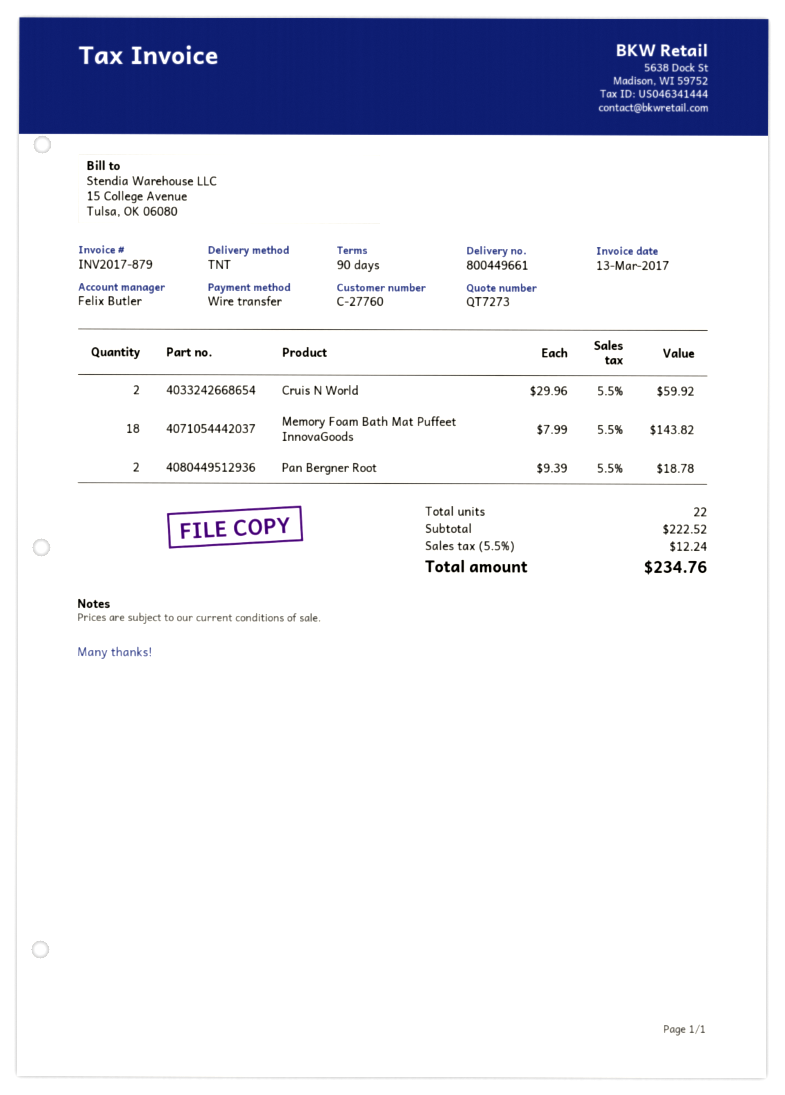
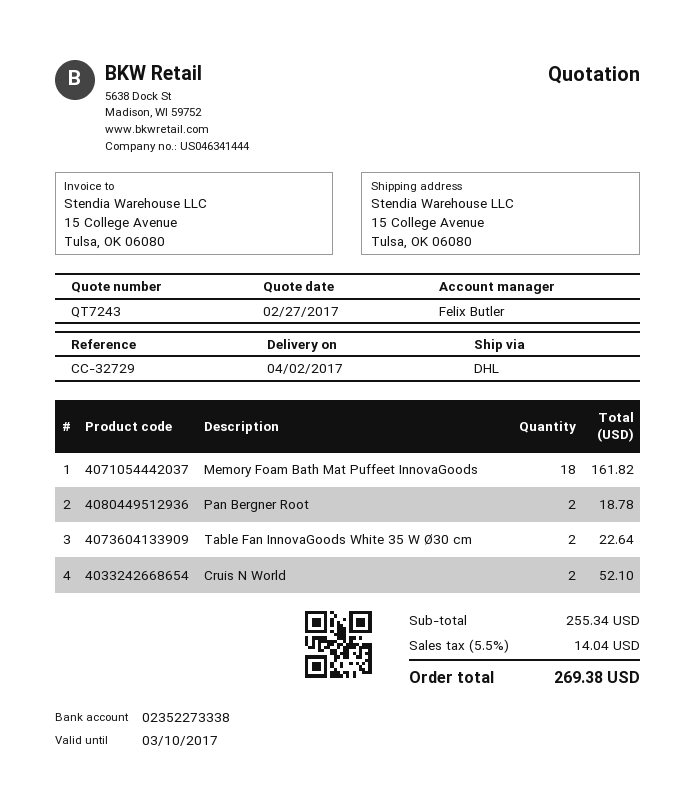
quote number: QT7273 -> QT7243
shipping method: TNT -> DHL
Cruis N World: 2 for 59.92 -> 2 for 52.10
Memory Foam Bath Mat Puffeet InnovaGoods: 18 for 143.82 -> 18 for 161.82
Table Fan InnovaGoods White 35 W Ø30 cm: none -> 2 for 22.64
subtotal: 222.52 -> 255.34
tax: 5.5% = 12.24 -> 5.5% = 14.04
total: 234.76 -> 269.38

